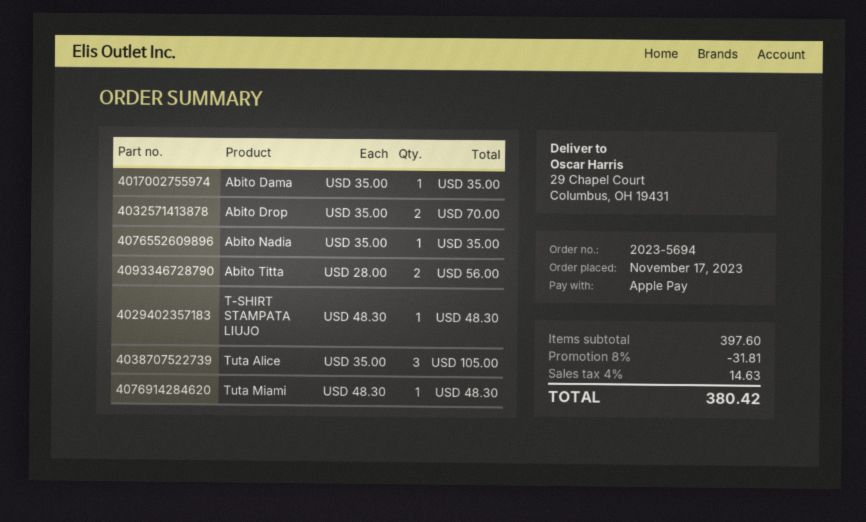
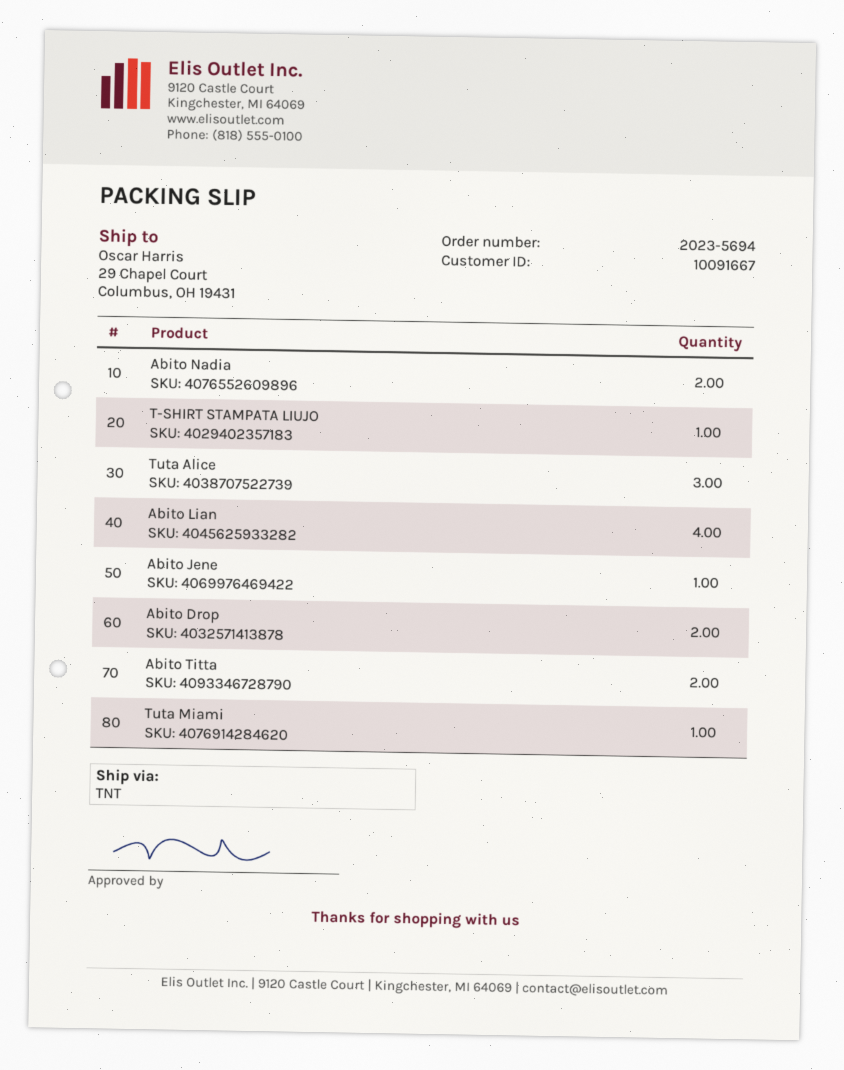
Abito Dama: 1 -> none
Abito Nadia: 1 -> 2
Abito Lian: none -> 4
Abito Jene: none -> 1

